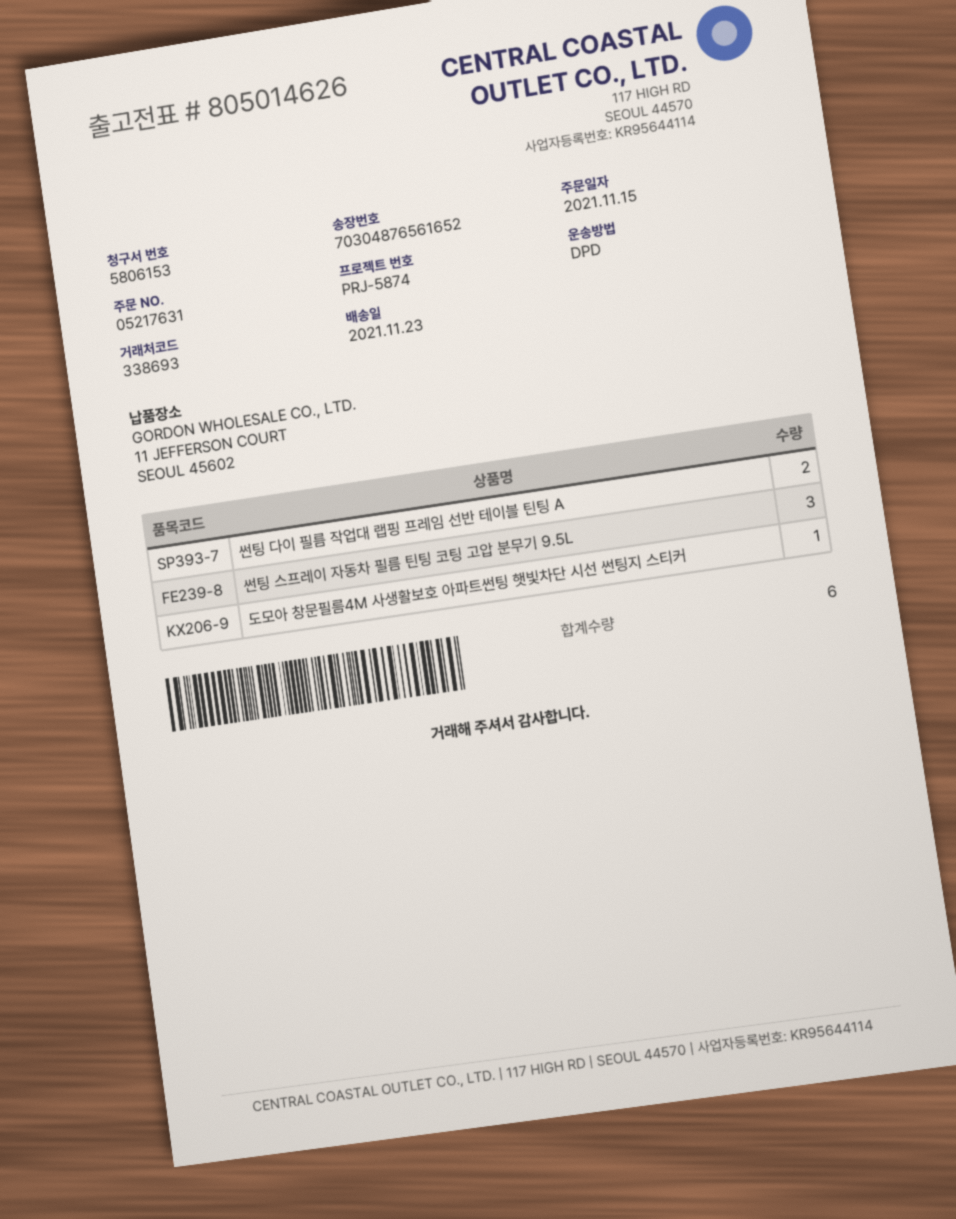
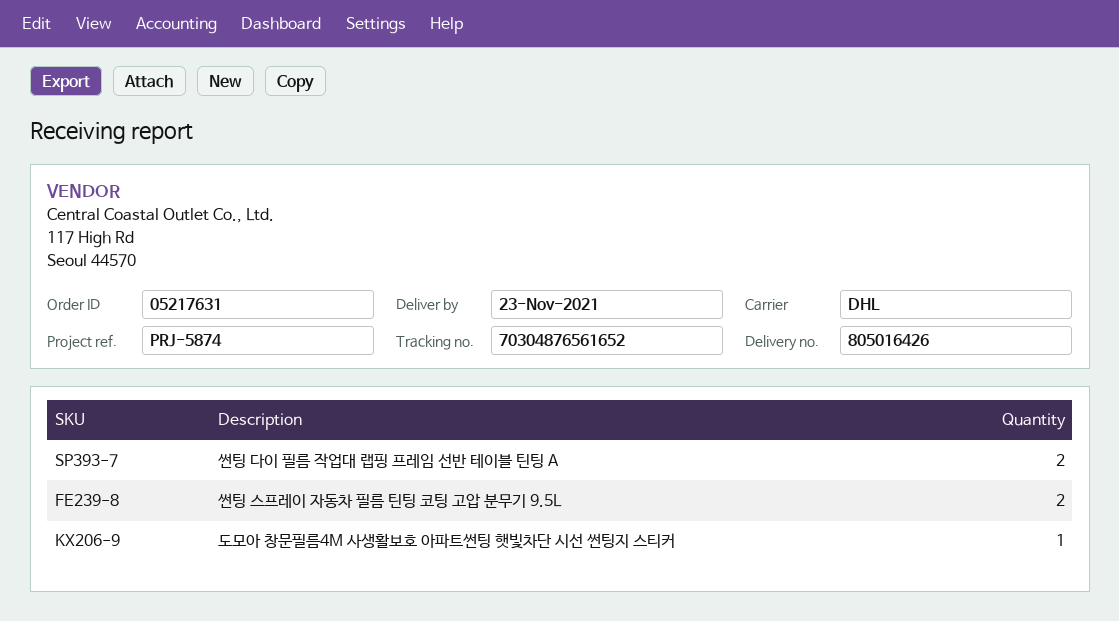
delivery note number: 805014626 -> 805016426
shipping method: DPD -> DHL
썬팅 스프레이 자동차 필름 틴팅 코팅 고압 분무기 9.5L: 3 -> 2

